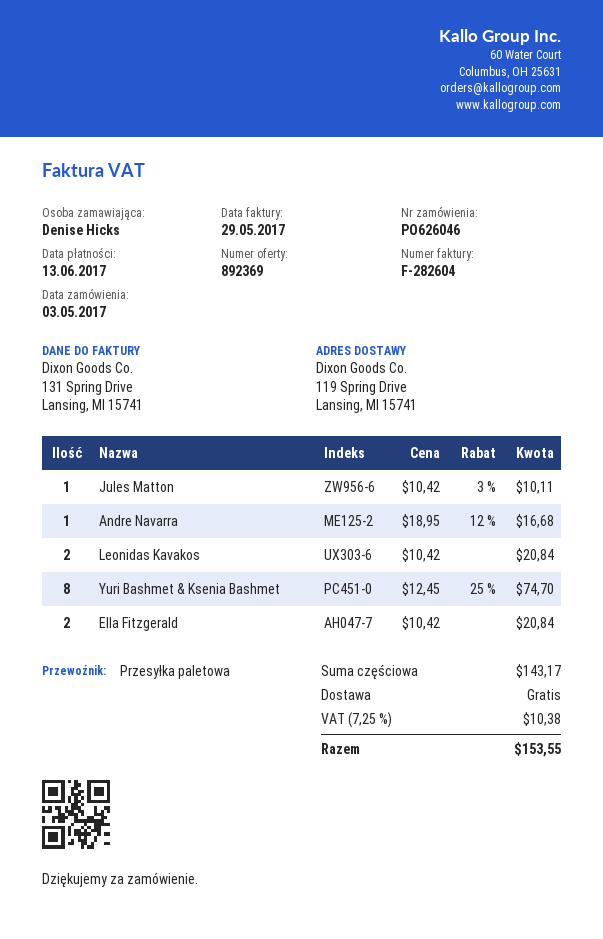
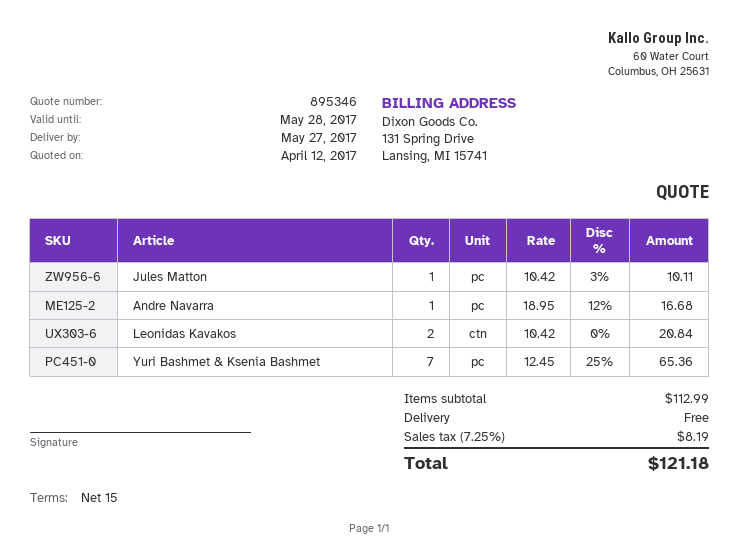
quote number: 892369 -> 895346
Yuri Bashmet & Ksenia Bashmet: 8 x 12.45 - 25% = 74.70 -> 7 x 12.45 - 25% = 65.36
Ella Fitzgerald: 2 x 10.42 = 20.84 -> none
subtotal: 143.17 -> 112.99
tax: 7.25% = 10.38 -> 7.25% = 8.19
total: 153.55 -> 121.18

